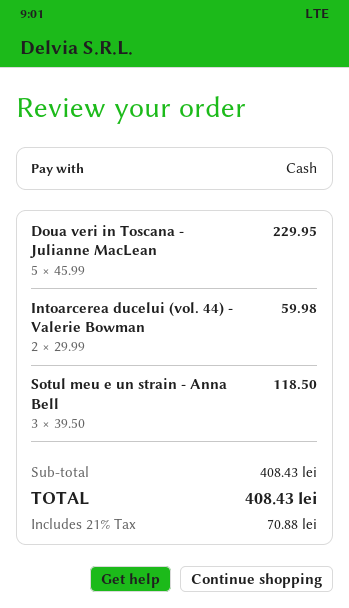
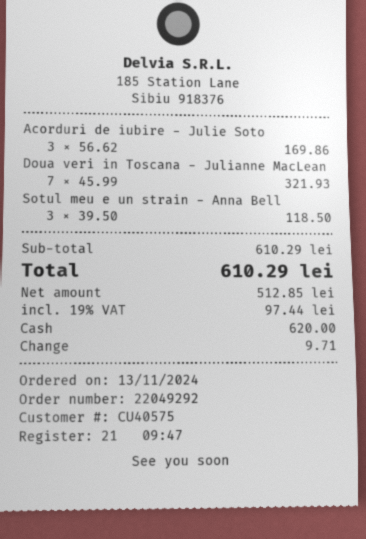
Doua veri in Toscana - Julianne MacLean: 5 x 45.99 = 229.95 -> 7 x 45.99 = 321.93
Intoarcerea ducelui (vol. 44) - Valerie Bowman: 2 x 29.99 = 59.98 -> none
Acorduri de iubire - Julie Soto: none -> 3 x 56.62 = 169.86
subtotal: 408.43 -> 610.29
tax: 21% = 70.88 -> 19% = 97.44
total: 408.43 -> 610.29

